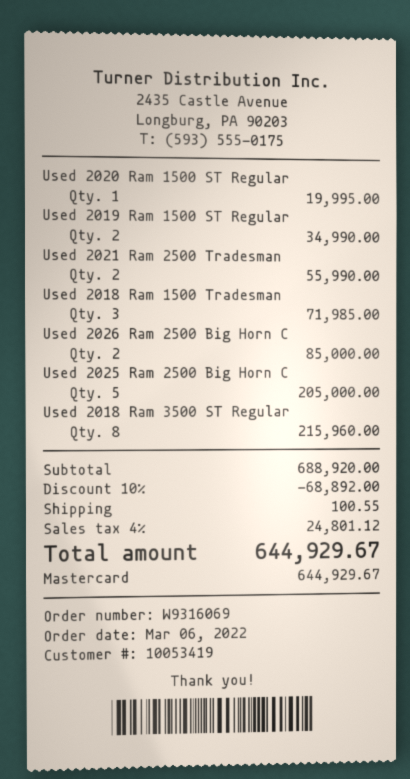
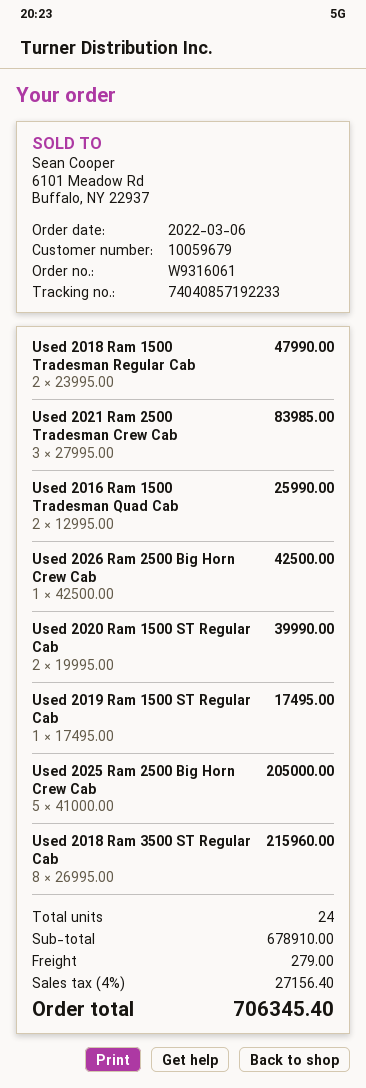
order number: W9316069 -> W9316061
customer number: 10053419 -> 10059679
Used 2020 Ram 1500 ST Regular: 1 for 19995.00 -> 2 for 39990.00
Used 2019 Ram 1500 ST Regular: 2 for 34990.00 -> 1 for 17495.00
Used 2021 Ram 2500 Tradesman: 2 for 55990.00 -> 3 for 83985.00
Used 2018 Ram 1500 Tradesman: 3 for 71985.00 -> 2 for 47990.00
Used 2026 Ram 2500 Big Horn C: 2 for 85000.00 -> 1 for 42500.00
Used 2016 Ram 1500 Tradesman Quad Cab: none -> 2 for 25990.00
subtotal: 688920.00 -> 678910.00
discount: 10% = 68892.00 -> none
shipping: 100.55 -> 279.00
tax: 4% = 24801.12 -> 4% = 27156.40
total: 644929.67 -> 706345.40

